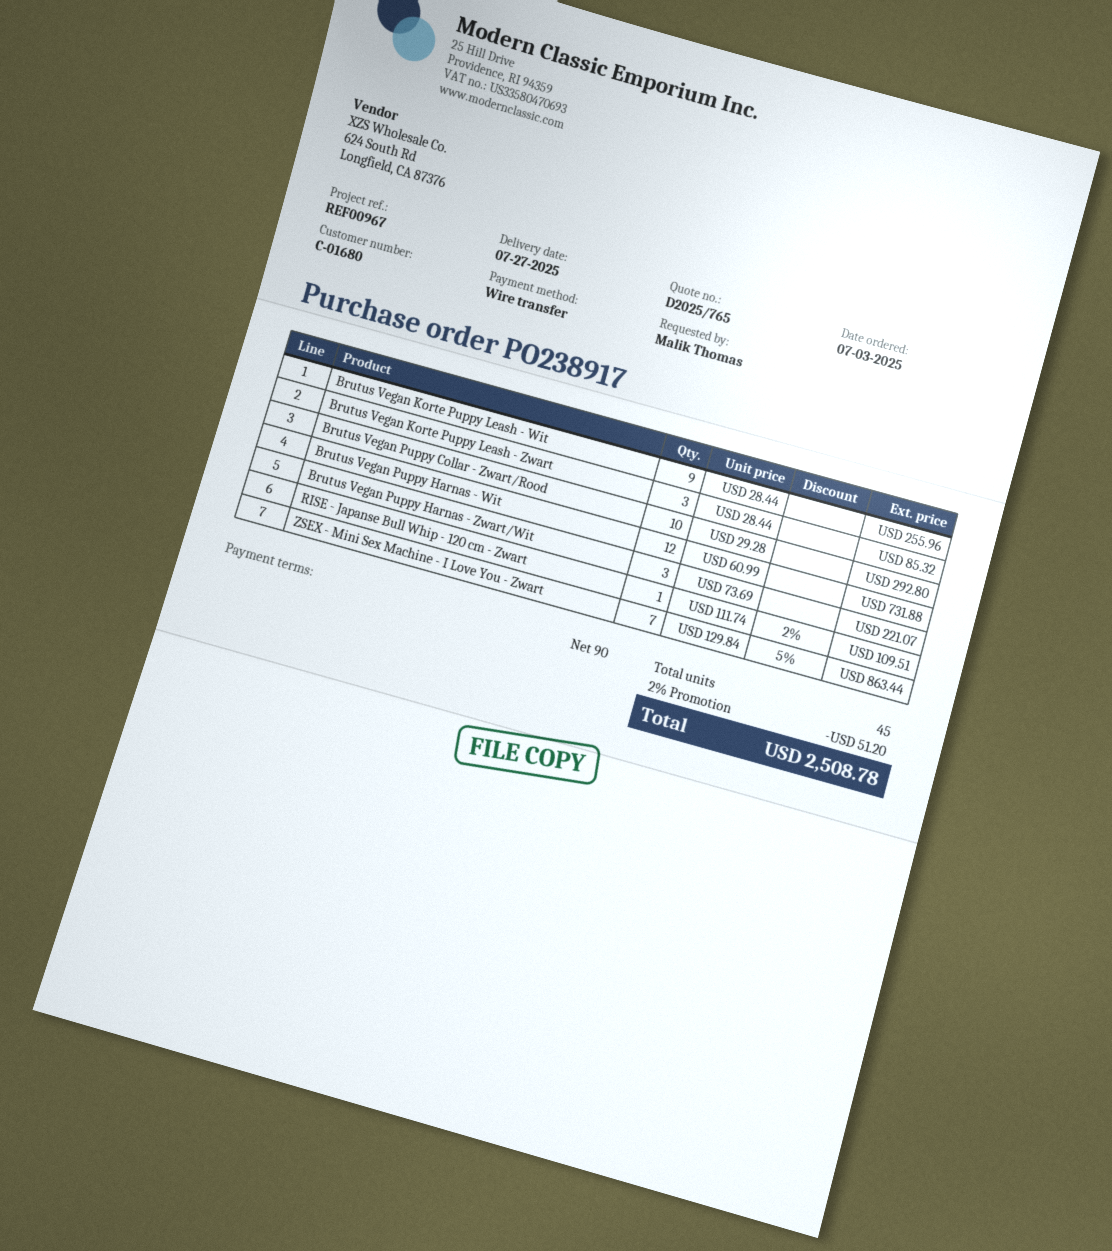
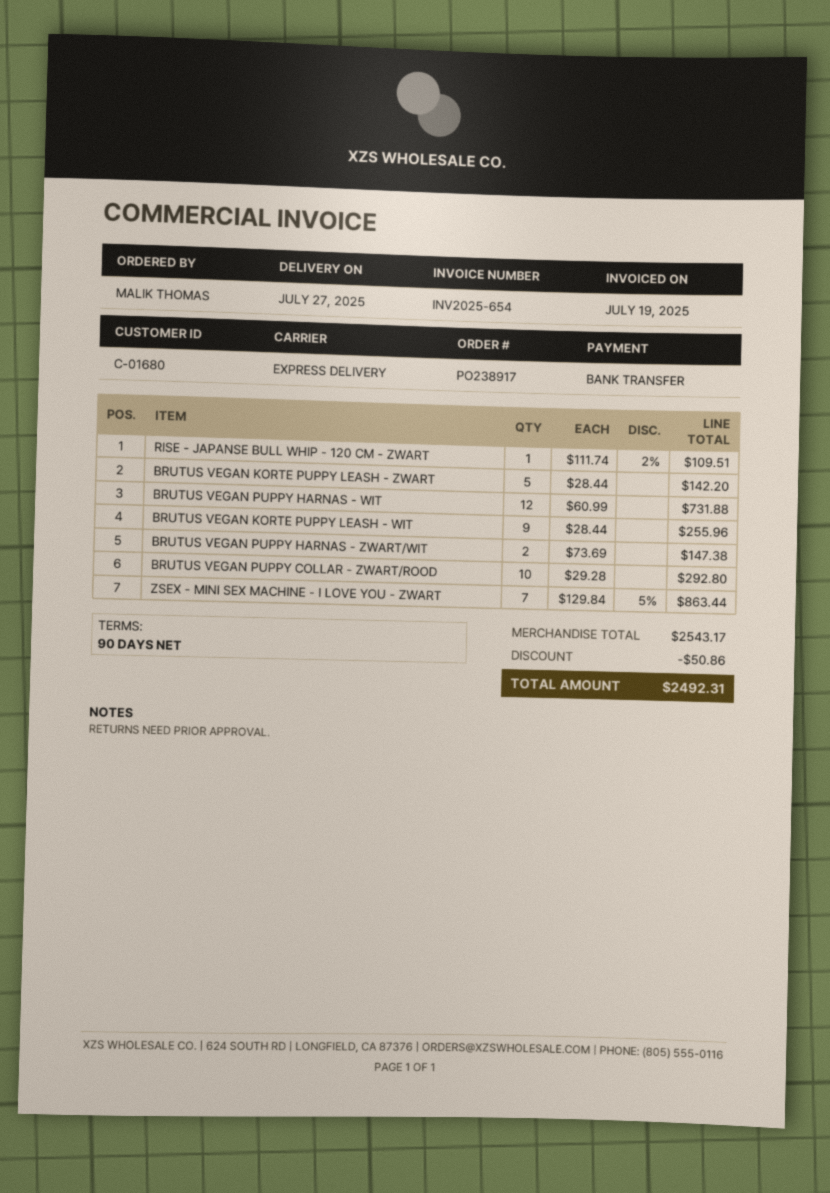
Brutus Vegan Korte Puppy Leash - Zwart: 3 x 28.44 = 85.32 -> 5 x 28.44 = 142.20
Brutus Vegan Puppy Harnas - Zwart/Wit: 3 x 73.69 = 221.07 -> 2 x 73.69 = 147.38
discount: 51.20 -> 50.86
total: 2508.78 -> 2492.31

